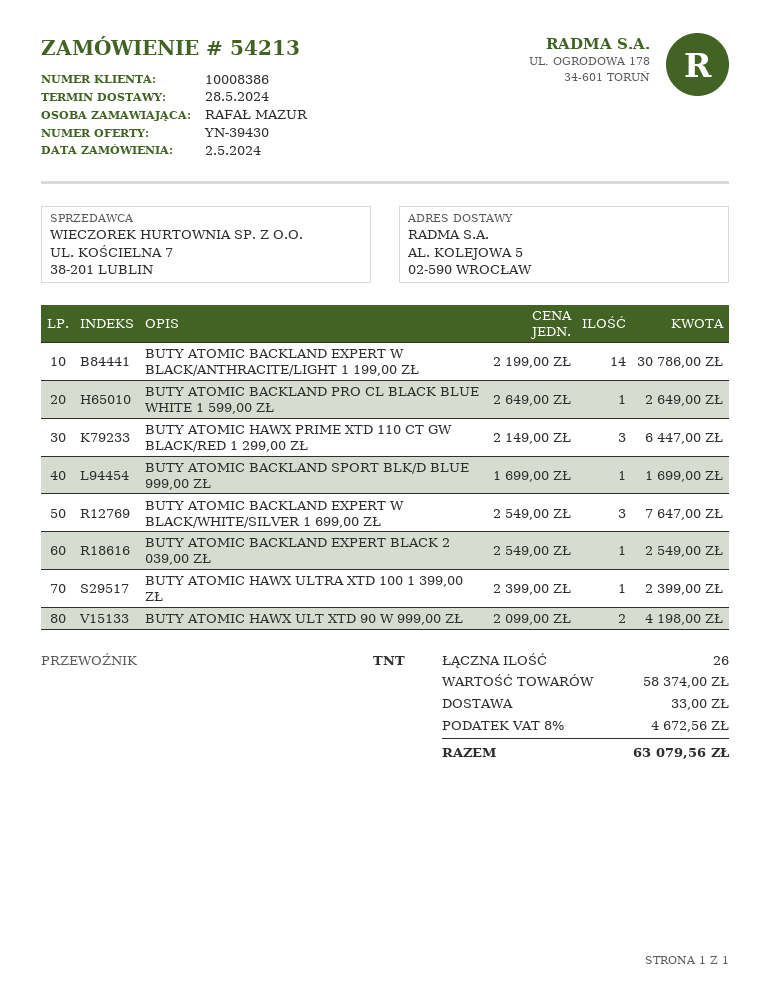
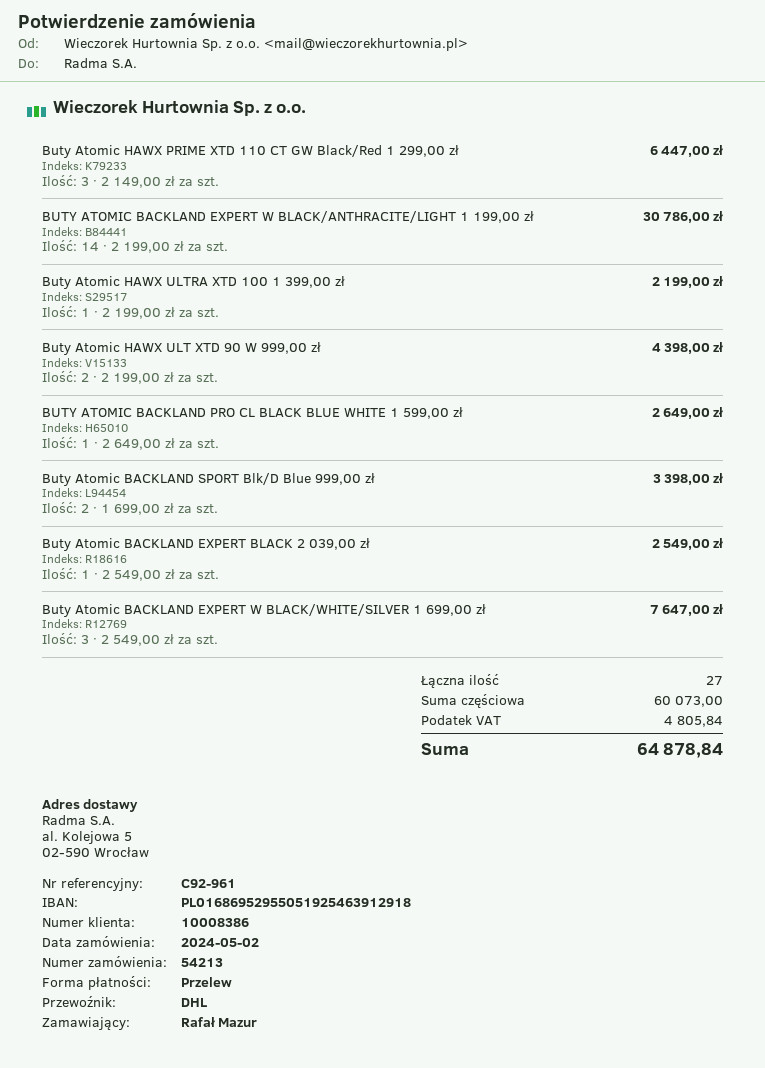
shipping method: TNT -> DHL
BUTY ATOMIC BACKLAND SPORT BLK/D BLUE 999,00 ZŁ: 1 x 1699.00 = 1699.00 -> 2 x 1699.00 = 3398.00
BUTY ATOMIC HAWX ULTRA XTD 100 1 399,00 ZŁ: 1 x 2399.00 = 2399.00 -> 1 x 2199.00 = 2199.00
BUTY ATOMIC HAWX ULT XTD 90 W 999,00 ZŁ: 2 x 2099.00 = 4198.00 -> 2 x 2199.00 = 4398.00
total quantity: 26 -> 27
subtotal: 58374.00 -> 60073.00
shipping: 33.00 -> none
tax: 4672.56 -> 4805.84
total: 63079.56 -> 64878.84

